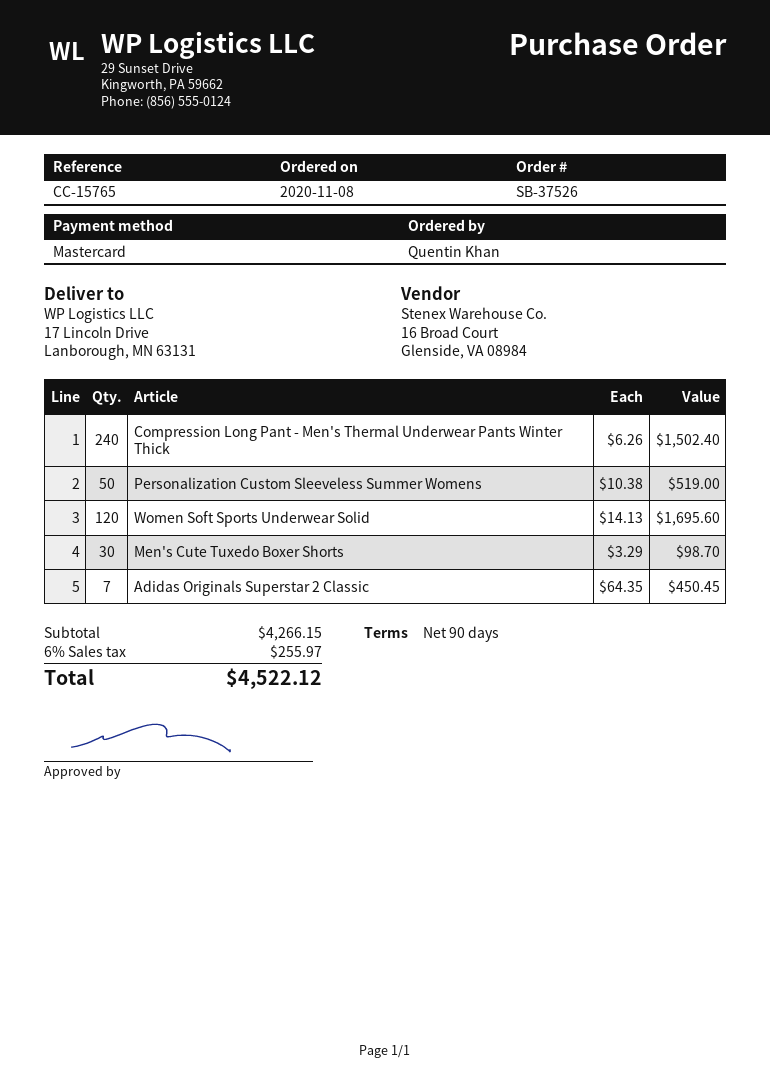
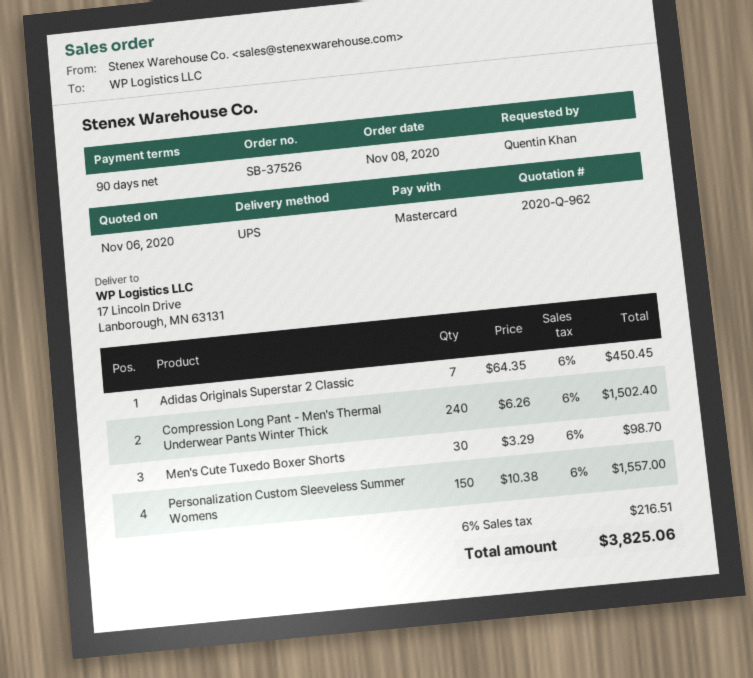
Personalization Custom Sleeveless Summer Womens: 50 x 10.38 = 519.00 -> 150 x 10.38 = 1557.00
Women Soft Sports Underwear Solid: 120 x 14.13 = 1695.60 -> none
tax: 6% = 255.97 -> 6% = 216.51
total: 4522.12 -> 3825.06

